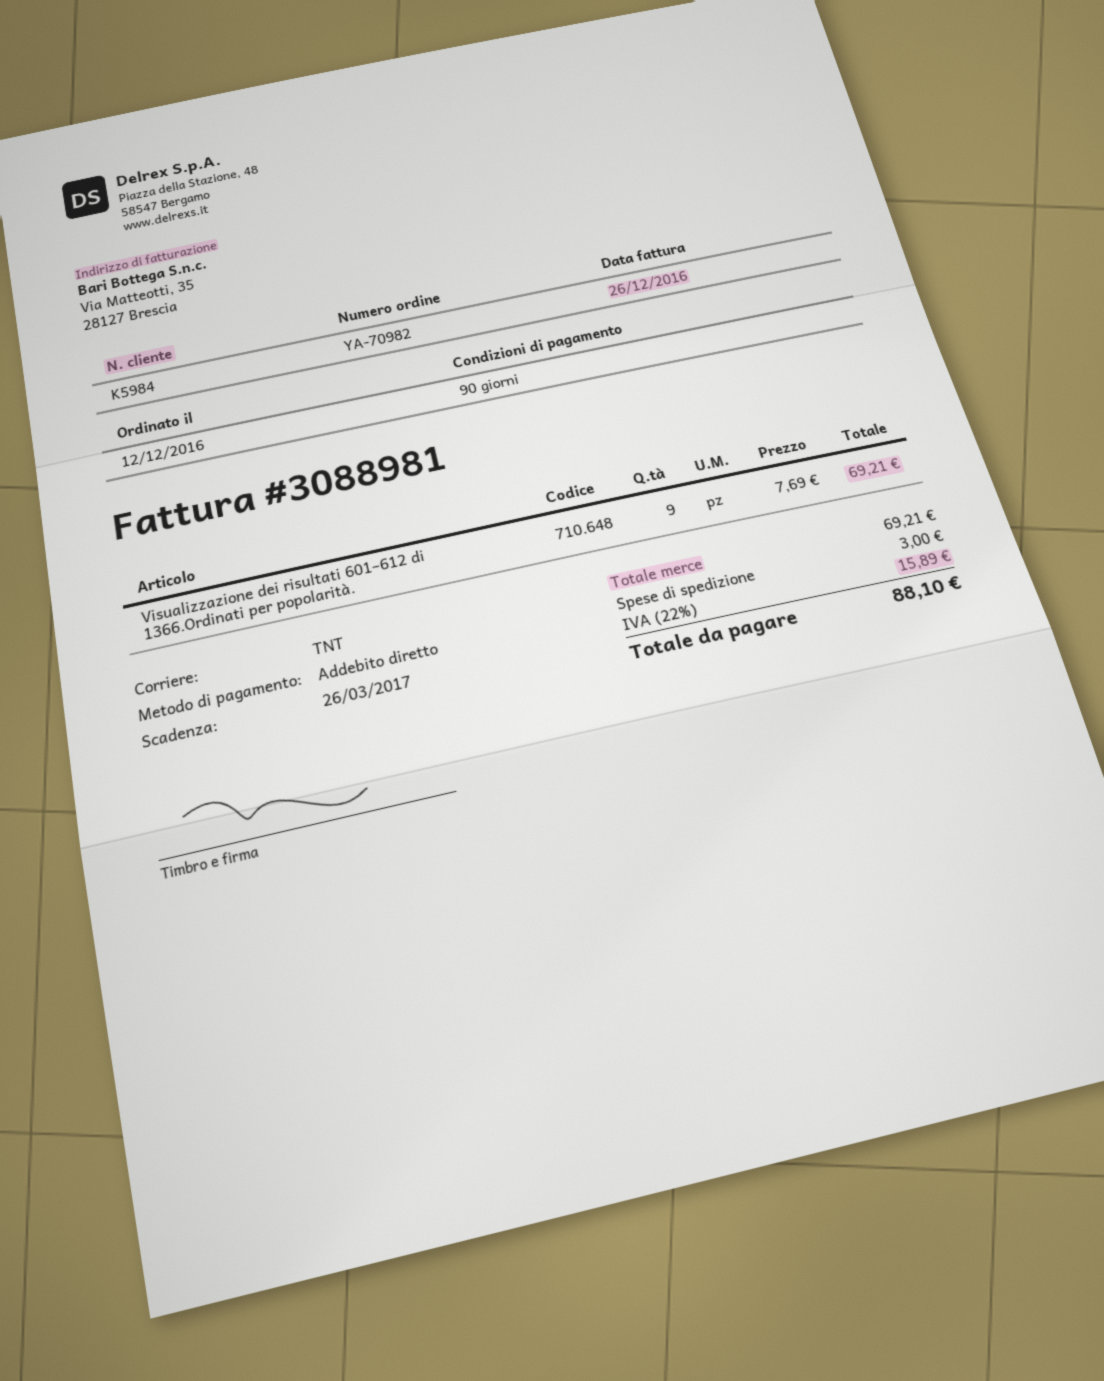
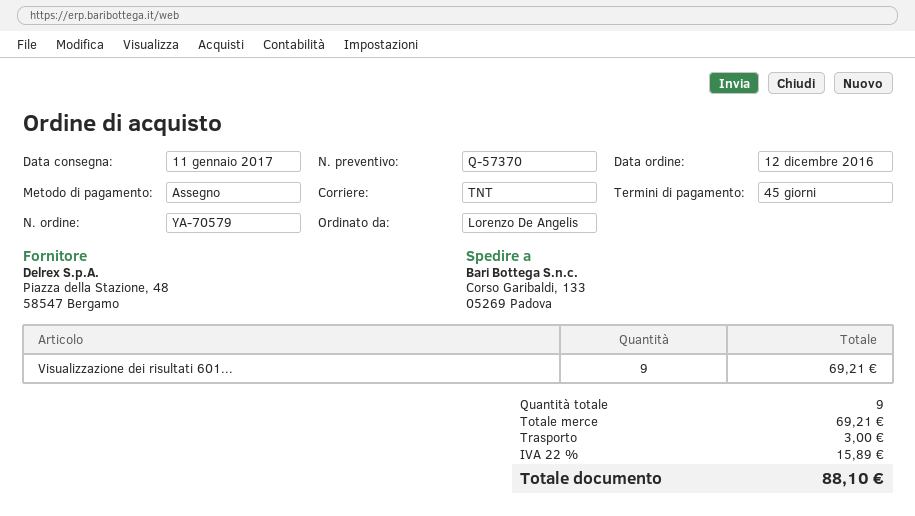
order number: YA-70982 -> YA-70579
payment terms: 90 days -> 45 days
payment method: direct debit -> cheque

